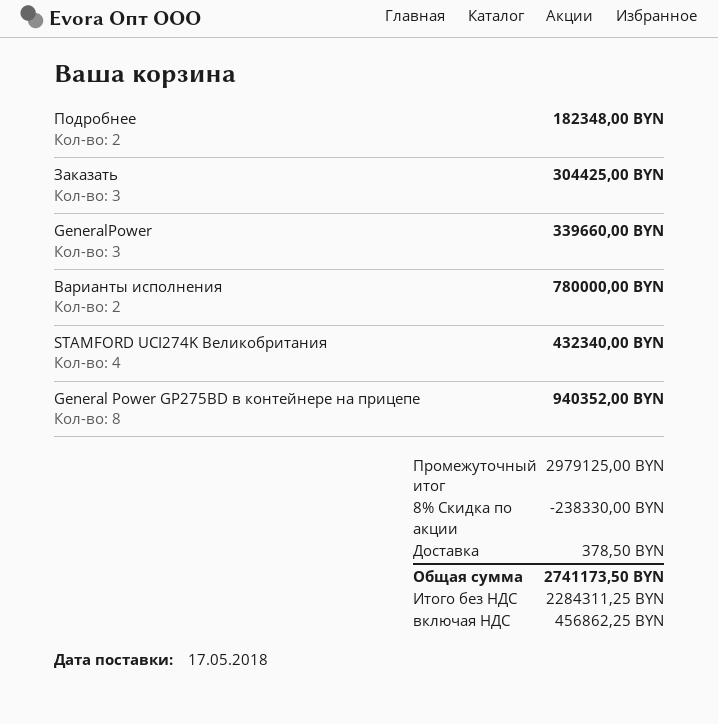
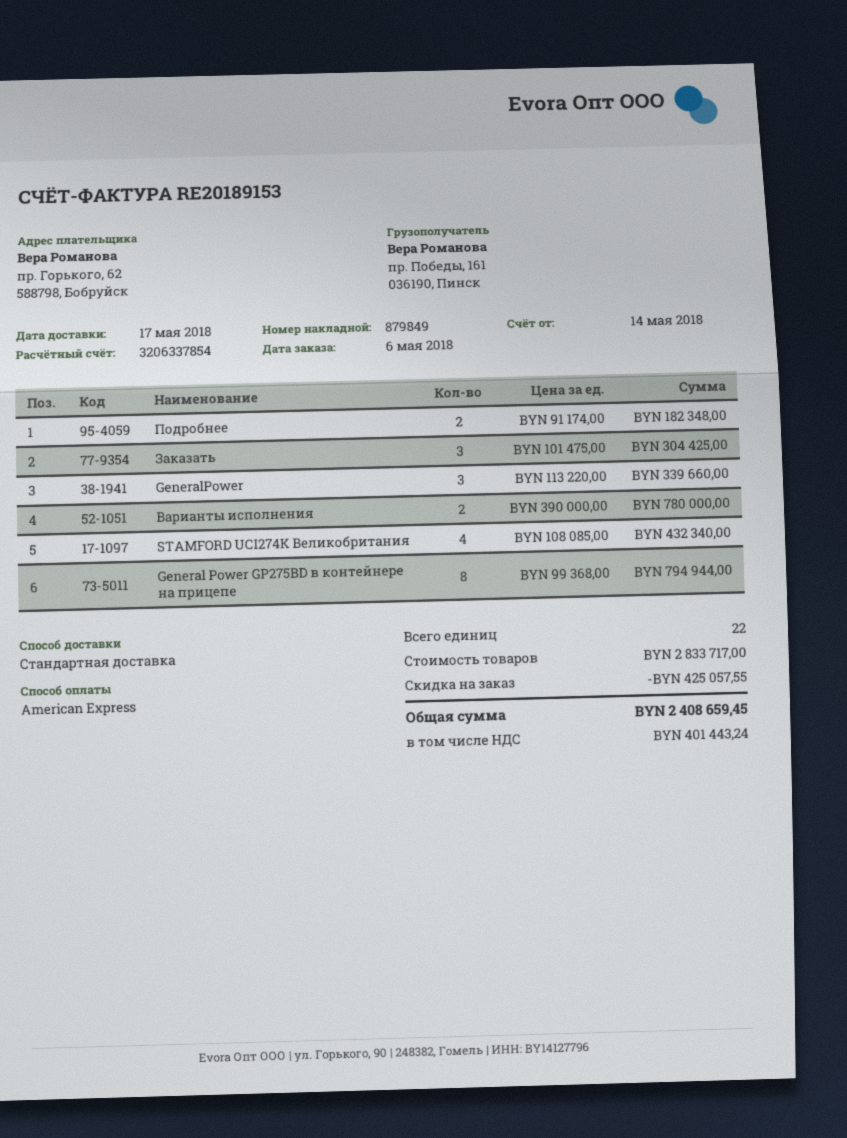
General Power GP275BD в контейнере на прицепе: 8 for 940352.00 -> 8 for 794944.00
subtotal: 2979125.00 -> 2833717.00
discount: 238330.00 -> 425057.55
shipping: 378.50 -> none
tax: 456862.25 -> 401443.24
total: 2741173.50 -> 2408659.45

